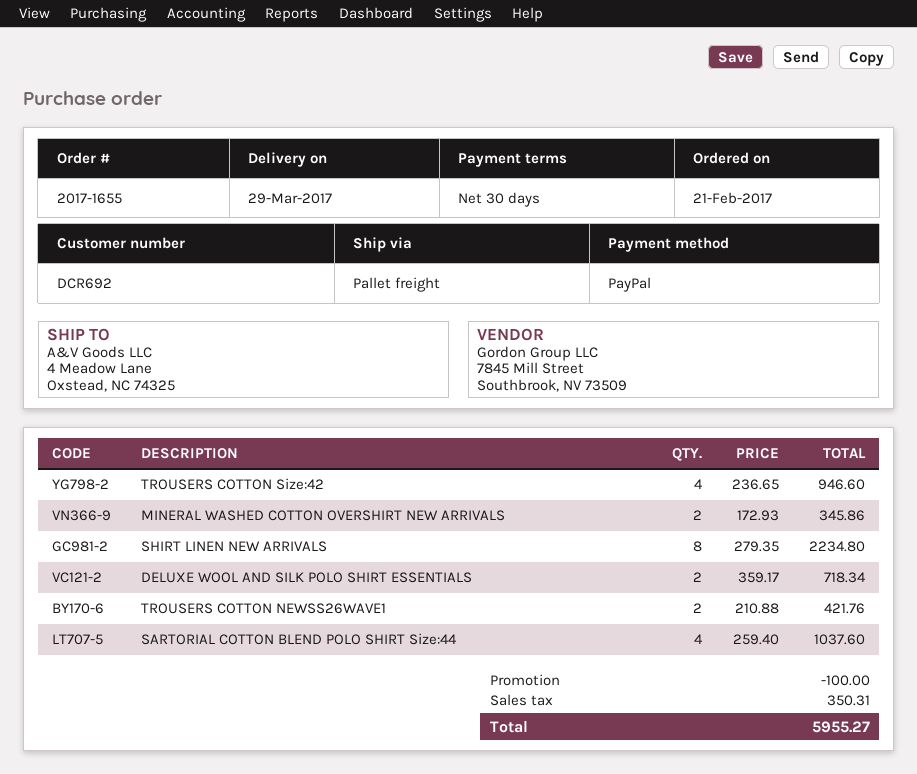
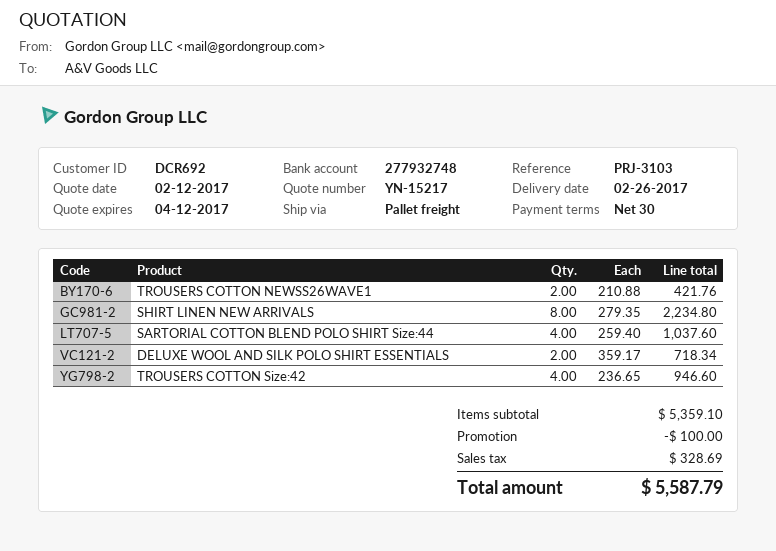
delivery date: 2017-03-29 -> 2017-02-26
MINERAL WASHED COTTON OVERSHIRT NEW ARRIVALS: 2 x 172.93 = 345.86 -> none
tax: 350.31 -> 328.69
total: 5955.27 -> 5587.79

